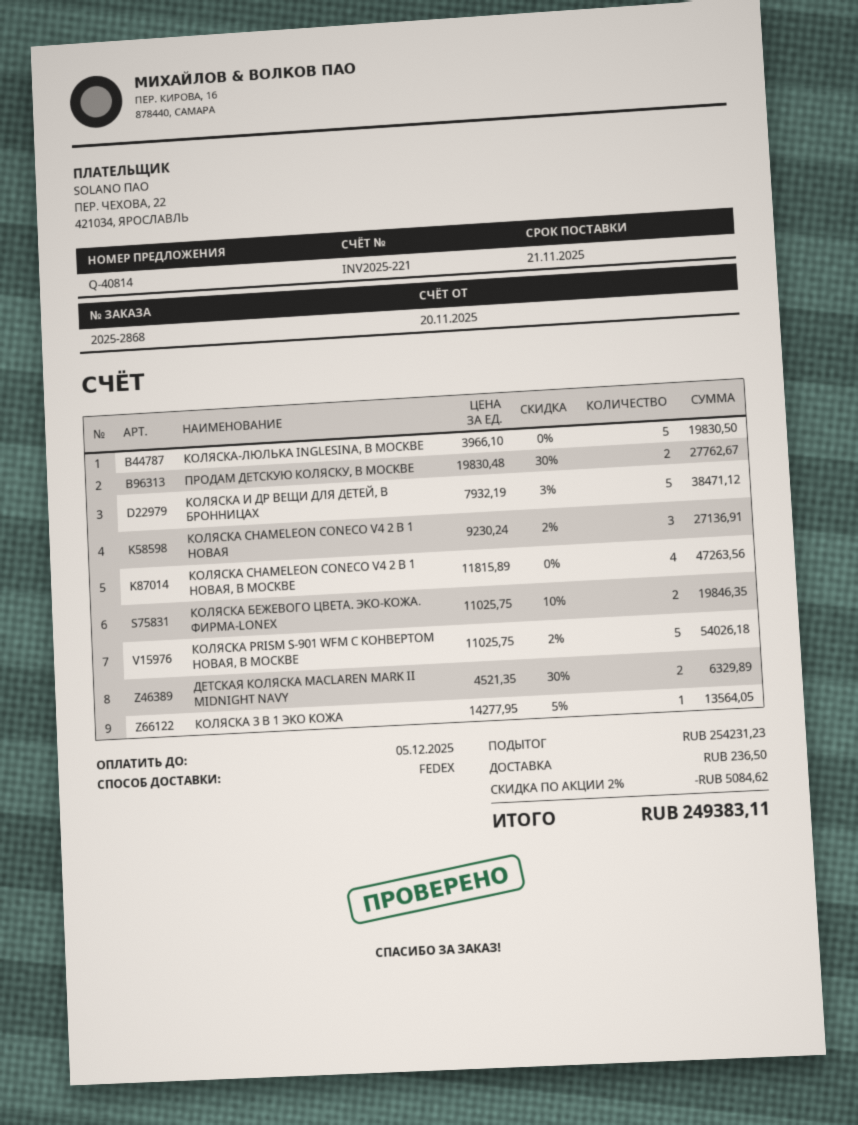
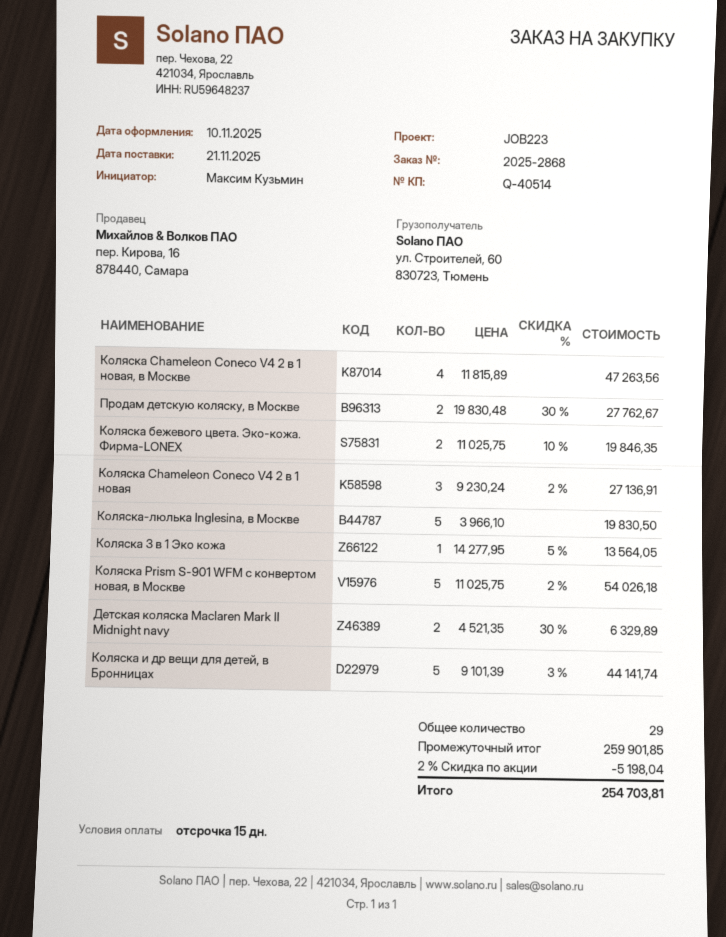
quote number: Q-40814 -> Q-40514
КОЛЯСКА И ДР ВЕЩИ ДЛЯ ДЕТЕЙ, В БРОННИЦАХ: 5 x 7932.19 - 3% = 38471.12 -> 5 x 9101.39 - 3% = 44141.74
subtotal: 254231.23 -> 259901.85
discount: 2% = 5084.62 -> 2% = 5198.04
shipping: 236.50 -> none
total: 249383.11 -> 254703.81

